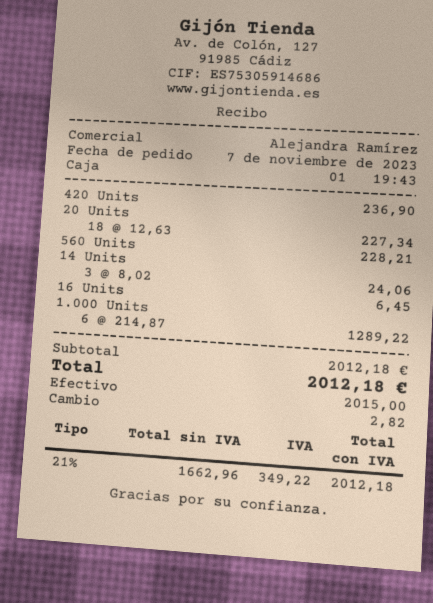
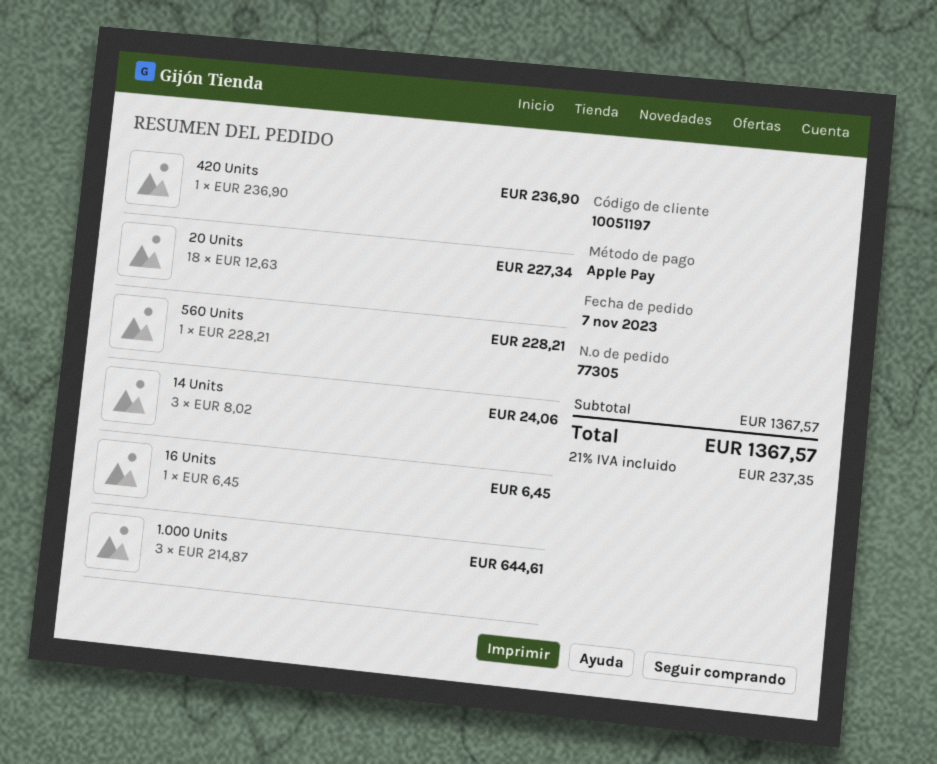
payment method: cash -> Apple Pay
1.000 Units: 6 x 214.87 = 1289.22 -> 3 x 214.87 = 644.61
subtotal: 2012.18 -> 1367.57
tax: 21% = 349.22 -> 21% = 237.35
total: 2012.18 -> 1367.57

